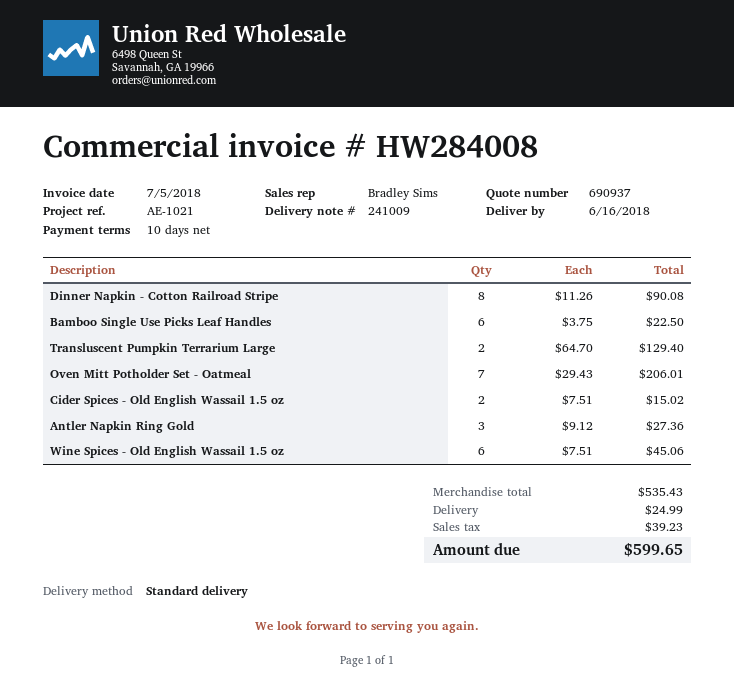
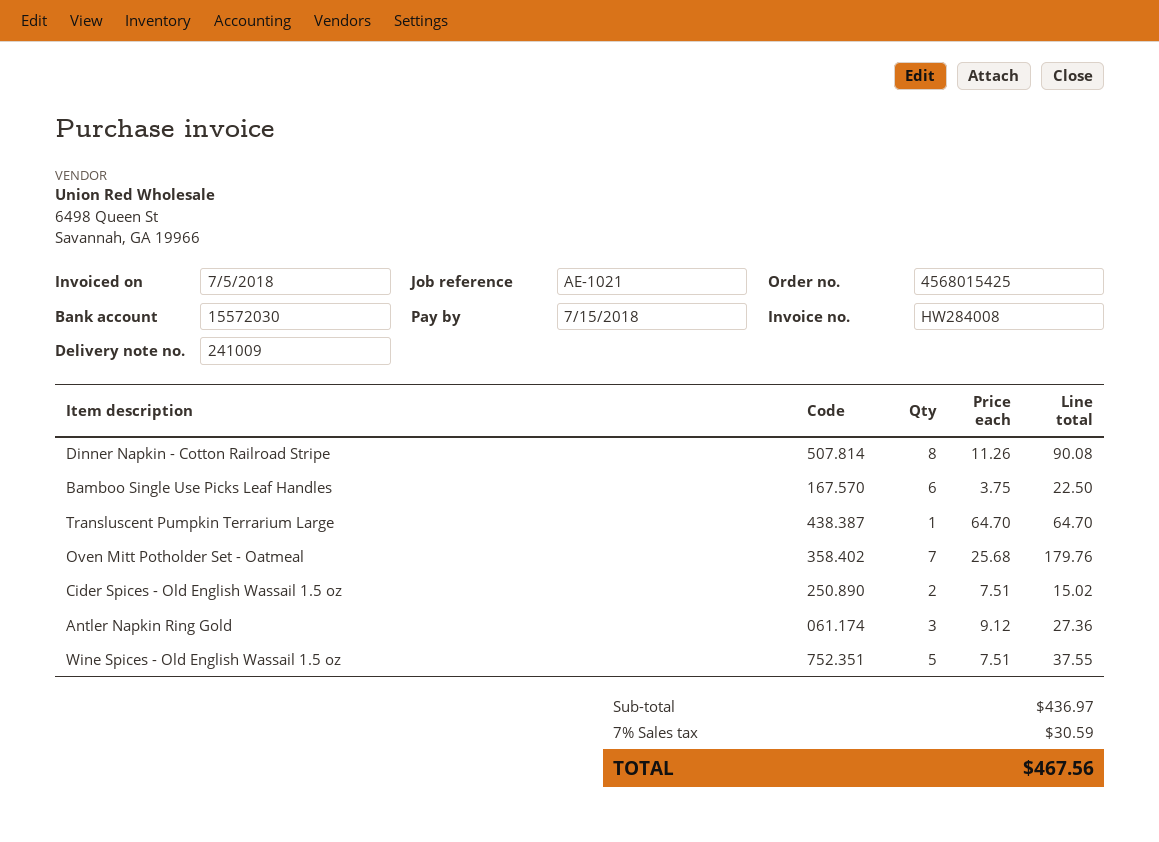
Transluscent Pumpkin Terrarium Large: 2 x 64.70 = 129.40 -> 1 x 64.70 = 64.70
Oven Mitt Potholder Set - Oatmeal: 7 x 29.43 = 206.01 -> 7 x 25.68 = 179.76
Wine Spices - Old English Wassail 1.5 oz: 6 x 7.51 = 45.06 -> 5 x 7.51 = 37.55
subtotal: 535.43 -> 436.97
shipping: 24.99 -> none
tax: 39.23 -> 30.59
total: 599.65 -> 467.56

